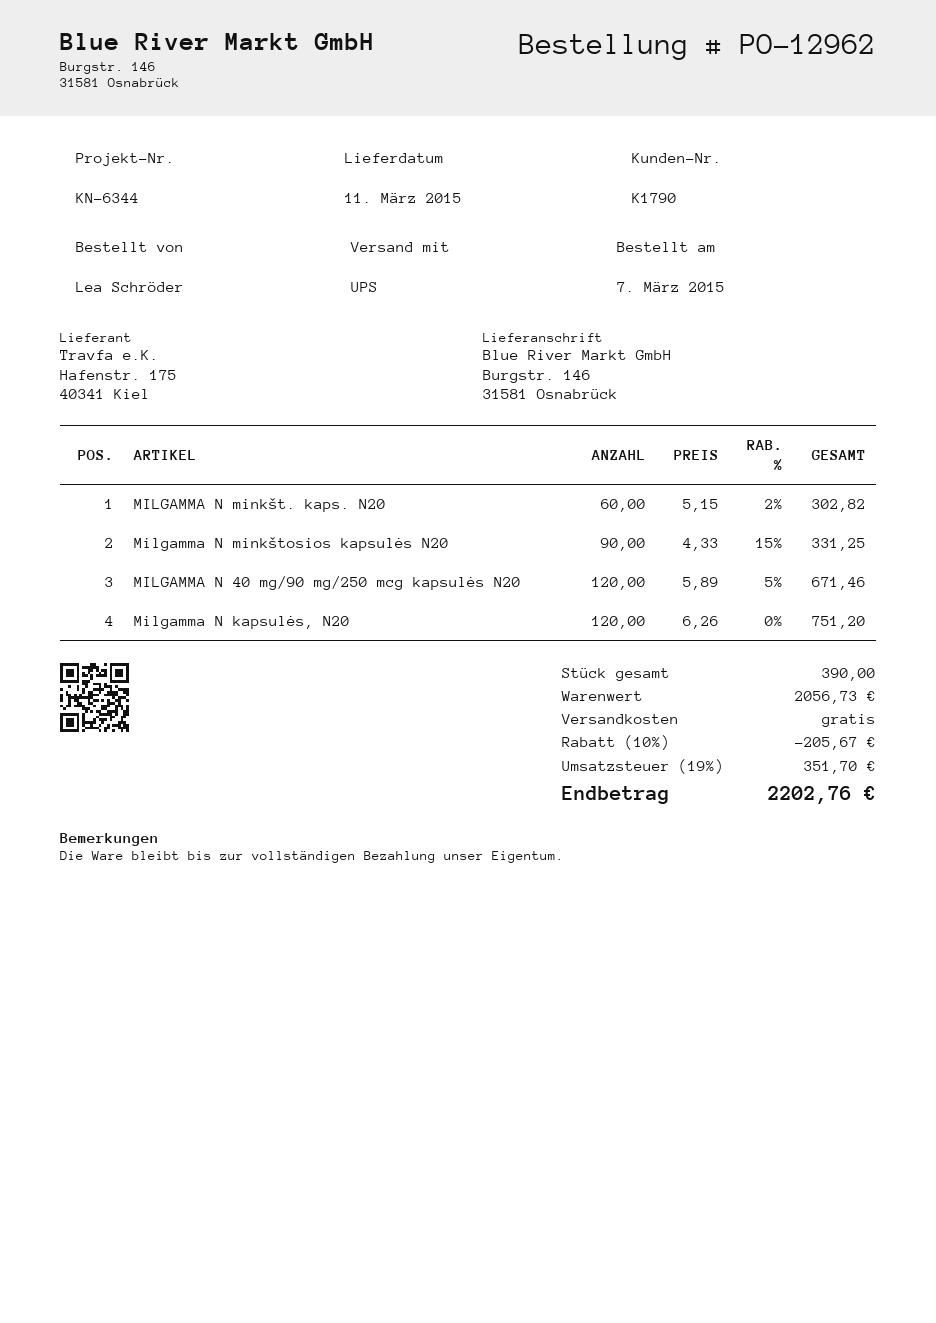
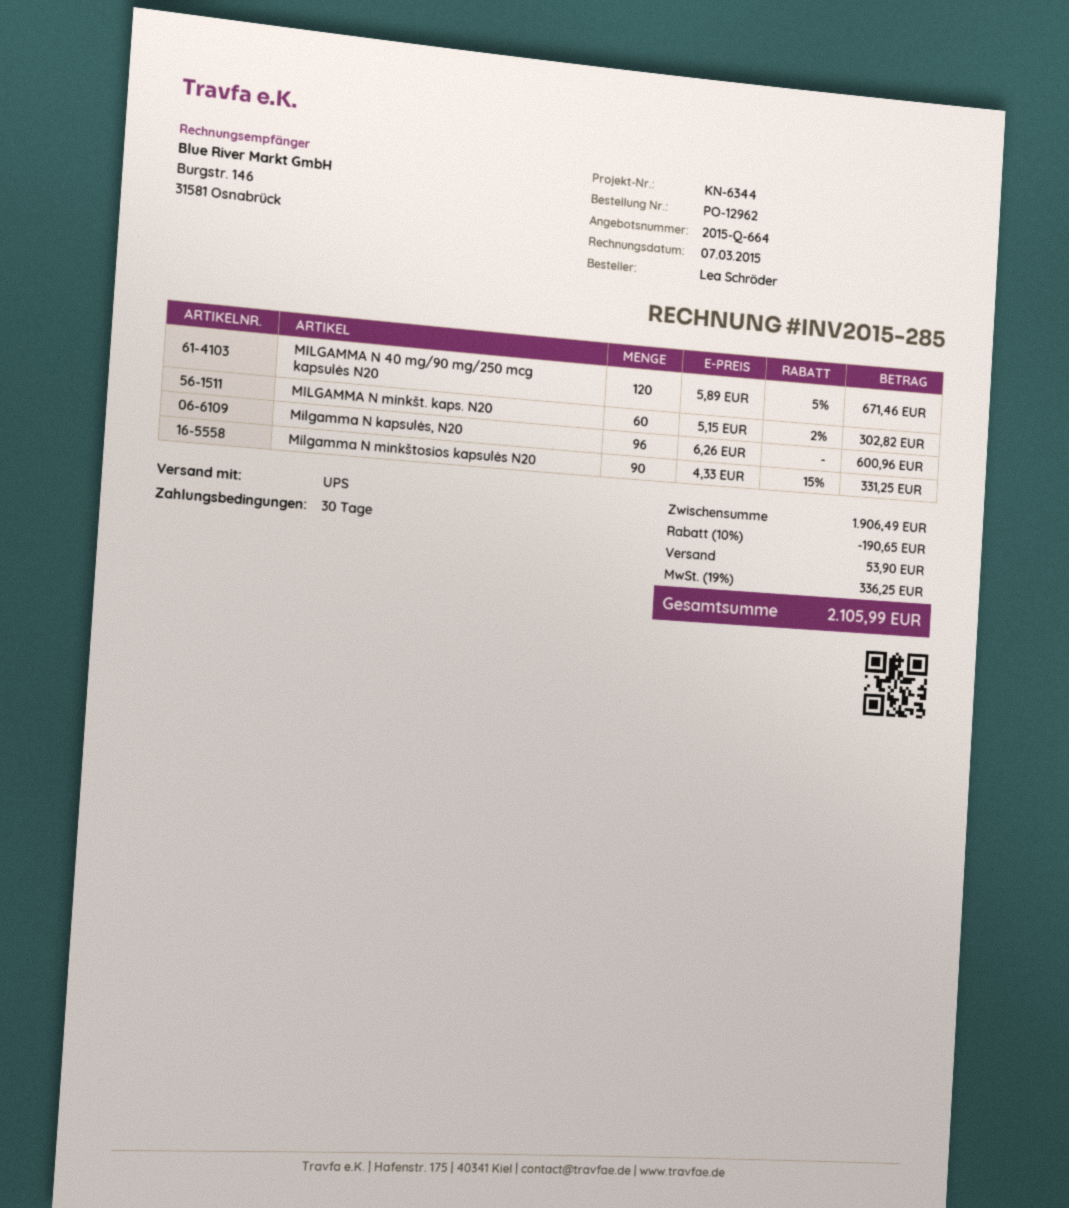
Milgamma N kapsulės, N20: 120 x 6.26 = 751.20 -> 96 x 6.26 = 600.96
subtotal: 2056.73 -> 1906.49
discount: 10% = 205.67 -> 10% = 190.65
shipping: 0.00 -> 53.90
tax: 19% = 351.70 -> 19% = 336.25
total: 2202.76 -> 2105.99

